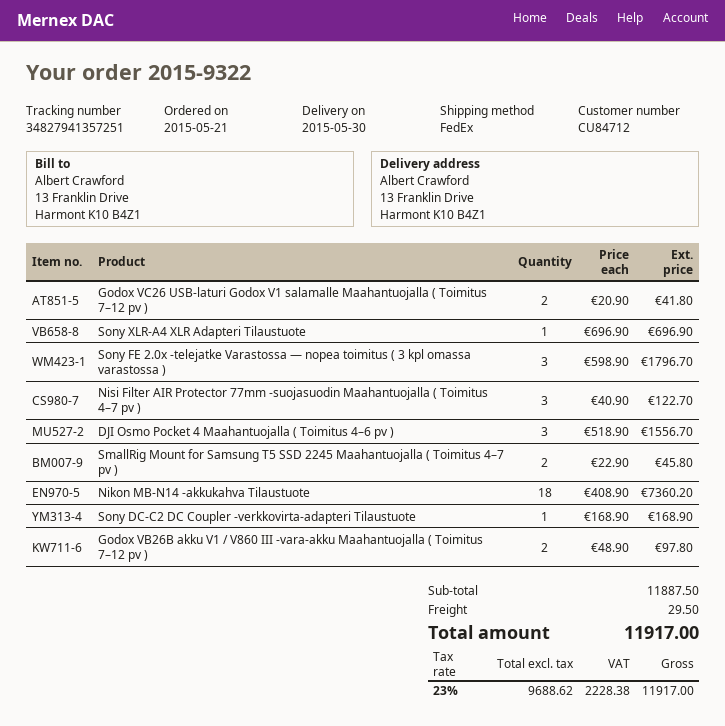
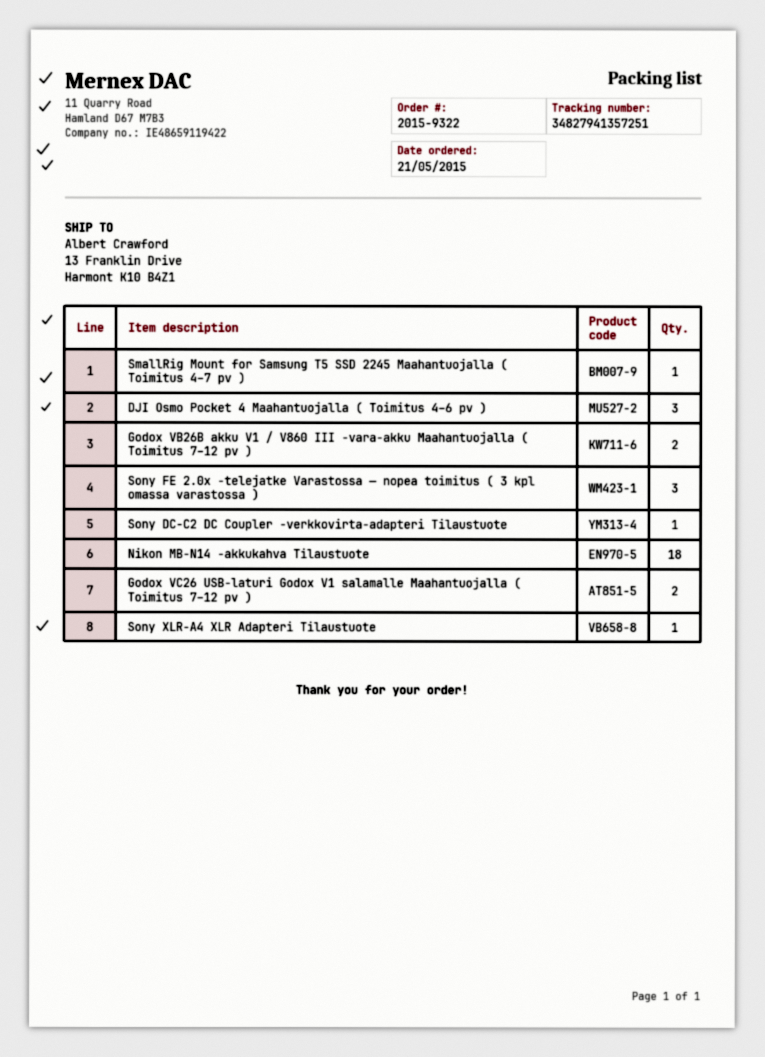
Nisi Filter AIR Protector 77mm -suojasuodin Maahantuojalla ( Toimitus 4–7 pv ): 3 -> none
SmallRig Mount for Samsung T5 SSD 2245 Maahantuojalla ( Toimitus 4–7 pv ): 2 -> 1

